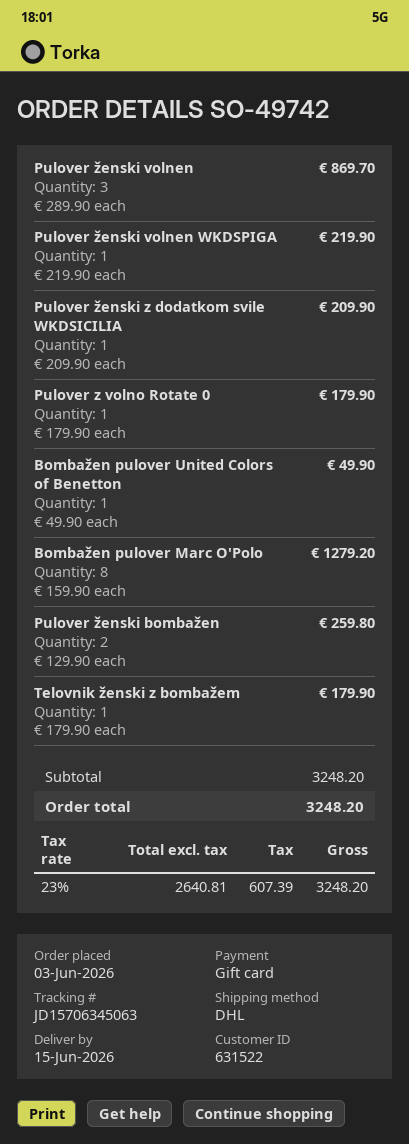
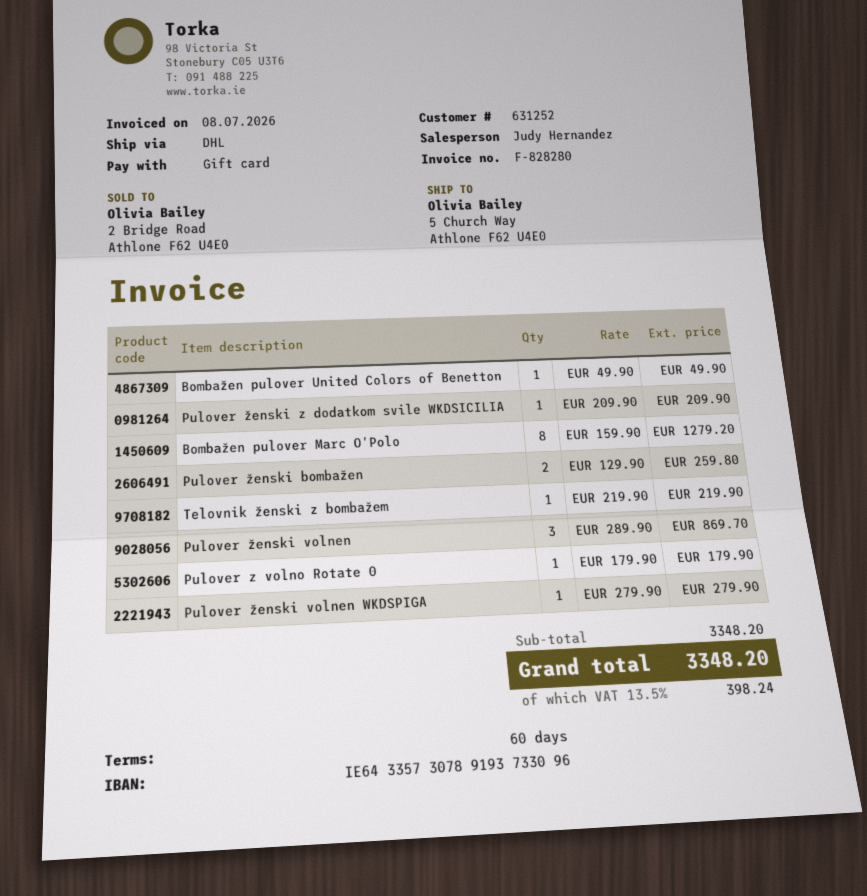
customer number: 631522 -> 631252
Pulover ženski volnen WKDSPIGA: 1 x 219.90 = 219.90 -> 1 x 279.90 = 279.90
Telovnik ženski z bombažem: 1 x 179.90 = 179.90 -> 1 x 219.90 = 219.90
subtotal: 3248.20 -> 3348.20
tax: 23% = 607.39 -> 13.5% = 398.24
total: 3248.20 -> 3348.20

